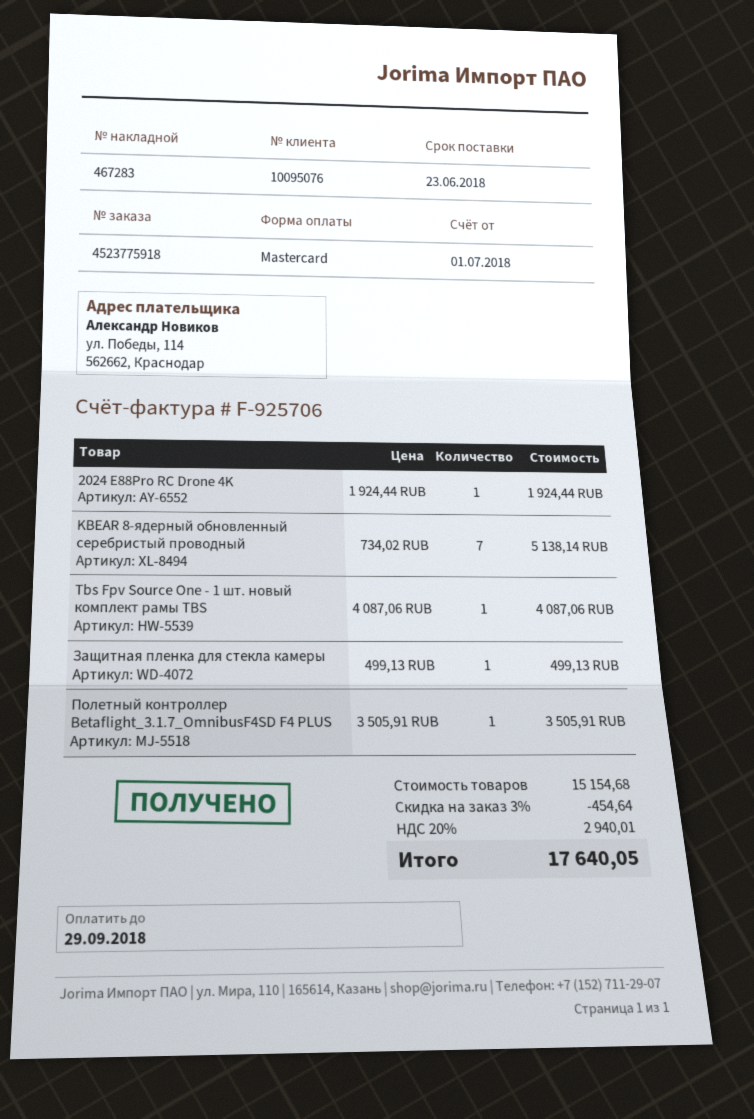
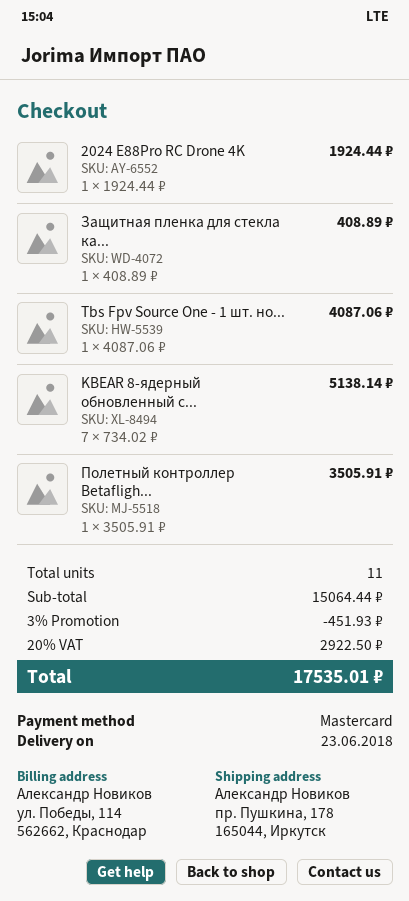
Защитная пленка для стекла камеры: 1 x 499.13 = 499.13 -> 1 x 408.89 = 408.89
subtotal: 15154.68 -> 15064.44
discount: 3% = 454.64 -> 3% = 451.93
tax: 20% = 2940.01 -> 20% = 2922.50
total: 17640.05 -> 17535.01

